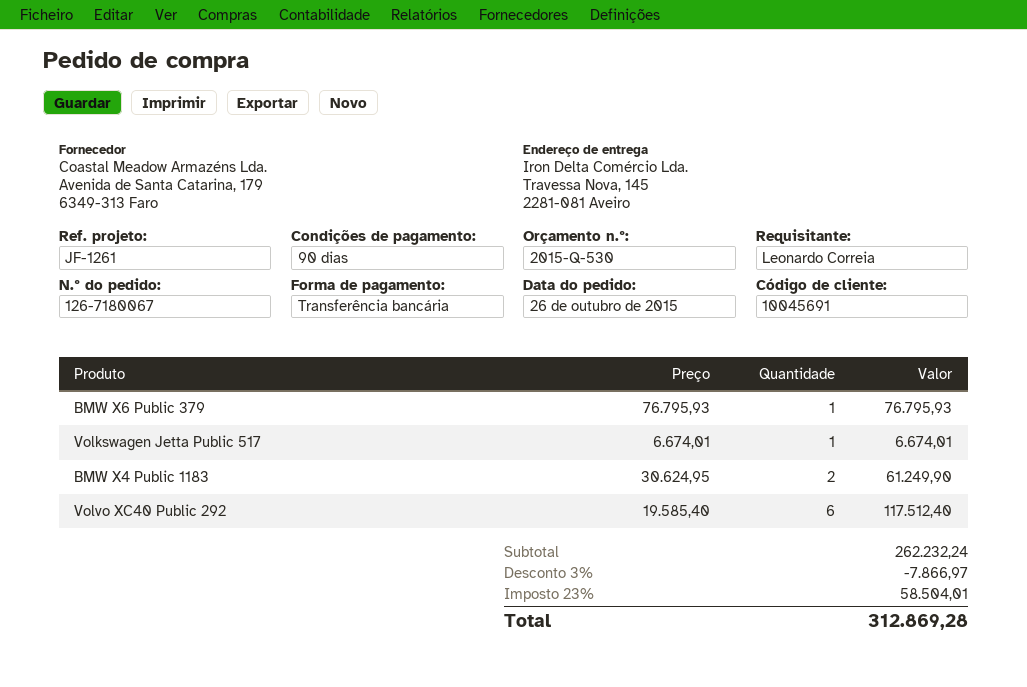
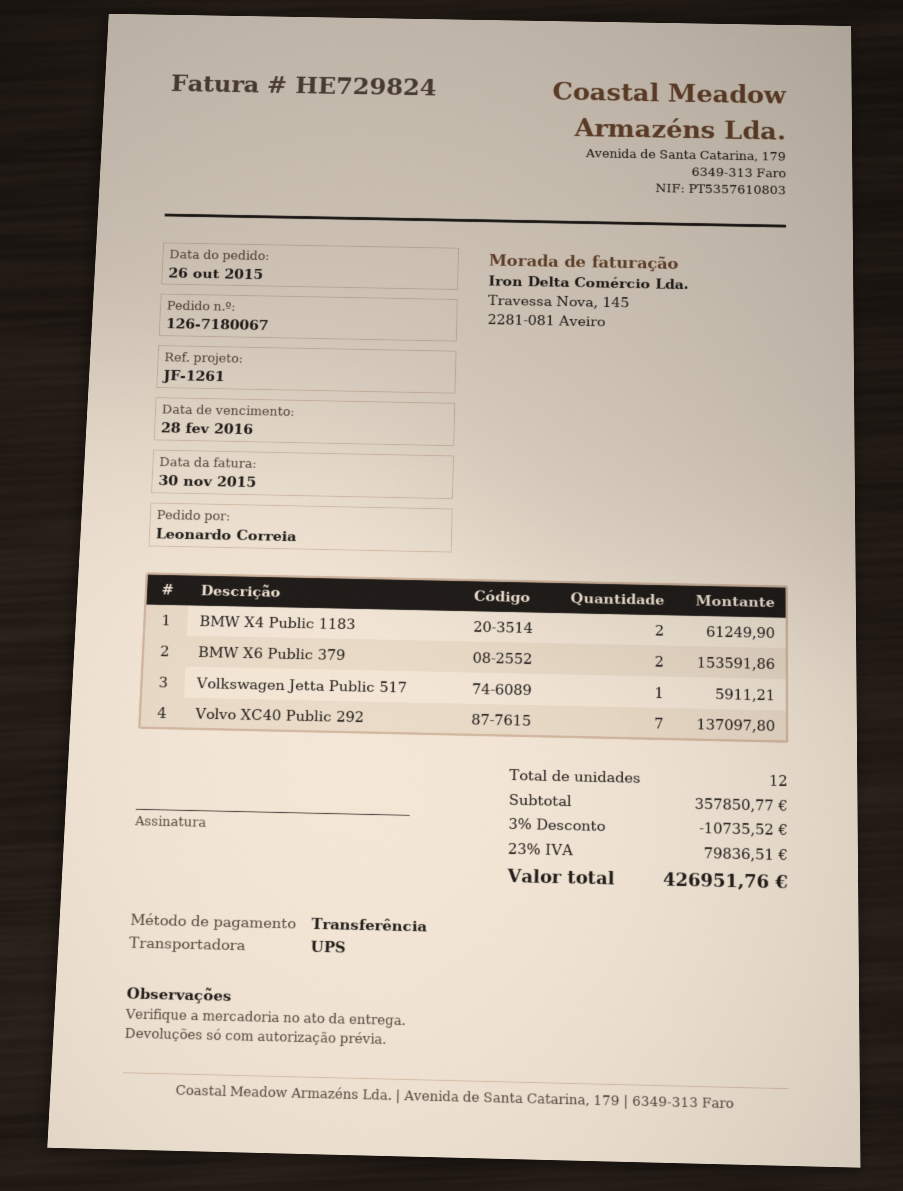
BMW X6 Public 379: 1 for 76795.93 -> 2 for 153591.86
Volkswagen Jetta Public 517: 1 for 6674.01 -> 1 for 5911.21
Volvo XC40 Public 292: 6 for 117512.40 -> 7 for 137097.80
subtotal: 262232.24 -> 357850.77
discount: 3% = 7866.97 -> 3% = 10735.52
tax: 23% = 58504.01 -> 23% = 79836.51
total: 312869.28 -> 426951.76

